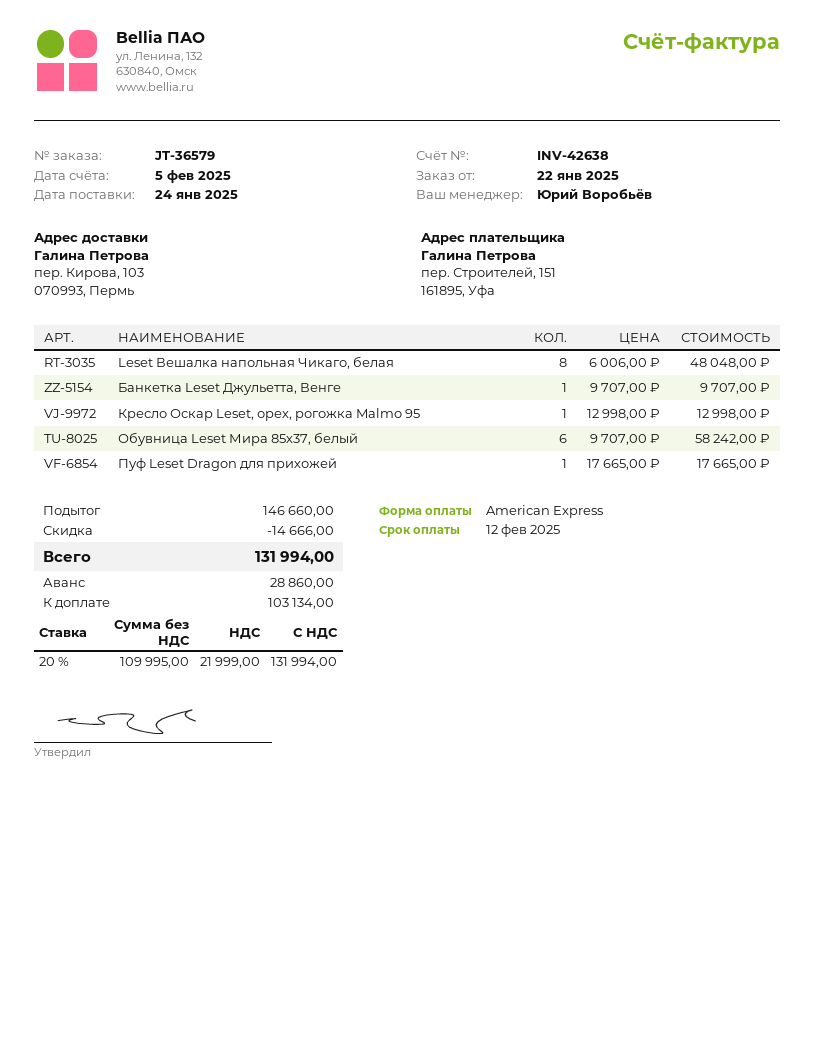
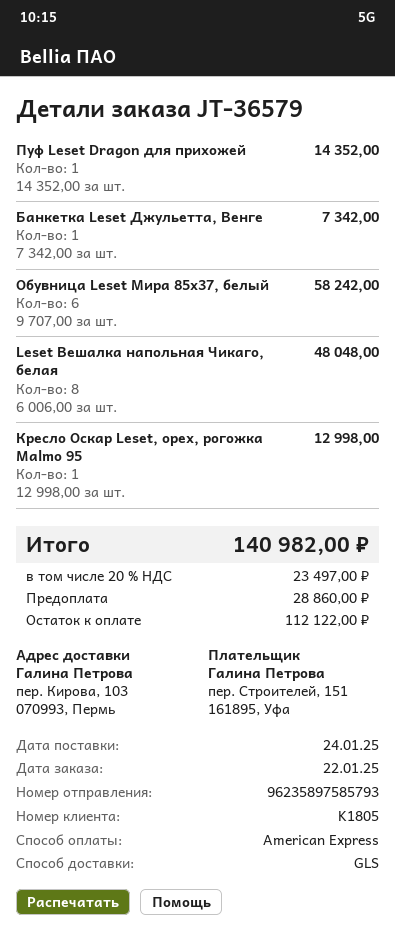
Банкетка Leset Джульетта, Венге: 1 x 9707.00 = 9707.00 -> 1 x 7342.00 = 7342.00
Пуф Leset Dragon для прихожей: 1 x 17665.00 = 17665.00 -> 1 x 14352.00 = 14352.00
discount: 14666.00 -> none
tax: 20% = 21999.00 -> 20% = 23497.00
total: 131994.00 -> 140982.00
balance: 103134.00 -> 112122.00

